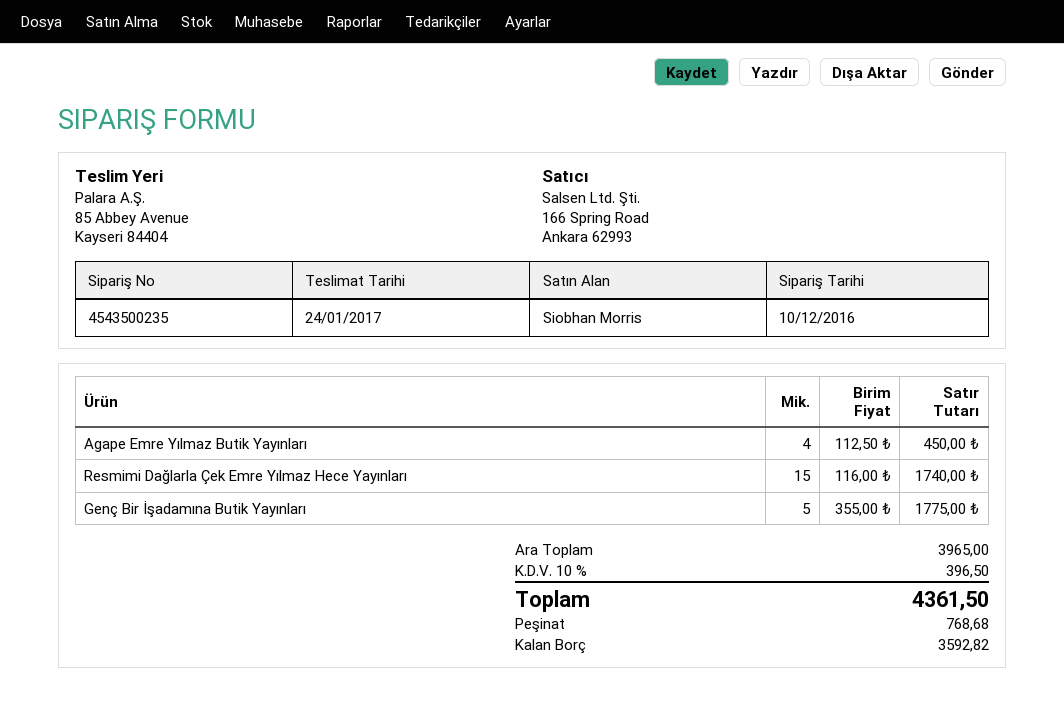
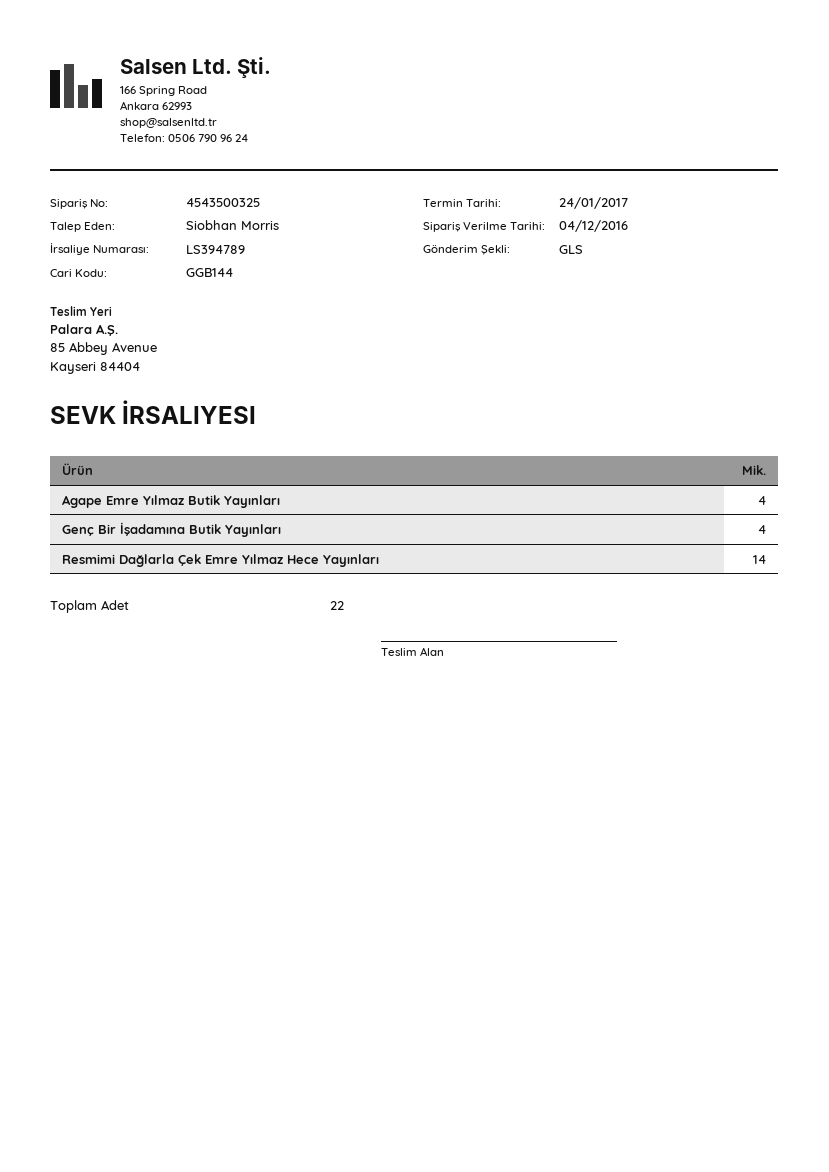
order number: 4543500235 -> 4543500325
order date: 2016-12-10 -> 2016-12-04
Resmimi Dağlarla Çek Emre Yılmaz Hece Yayınları: 15 -> 14
Genç Bir İşadamına Butik Yayınları: 5 -> 4

